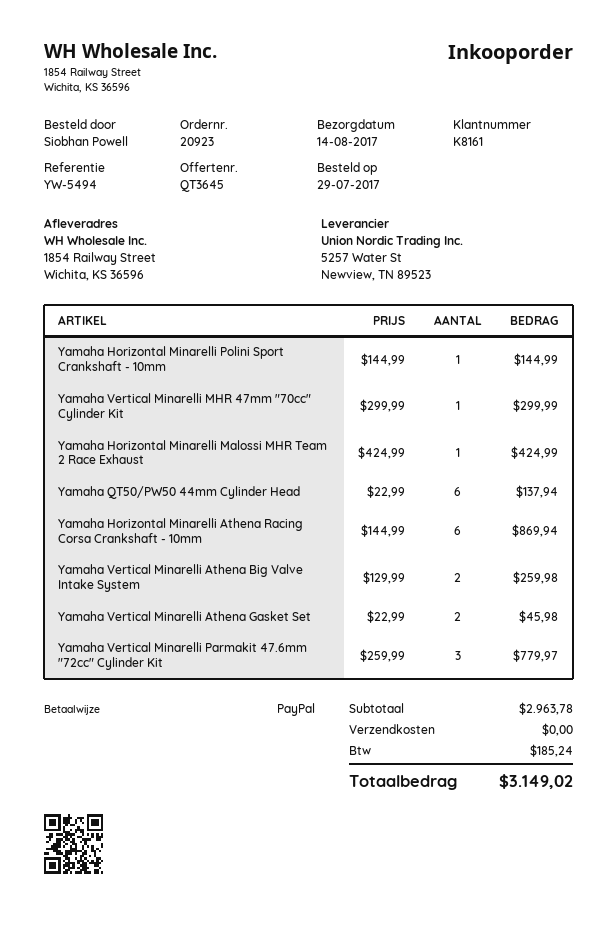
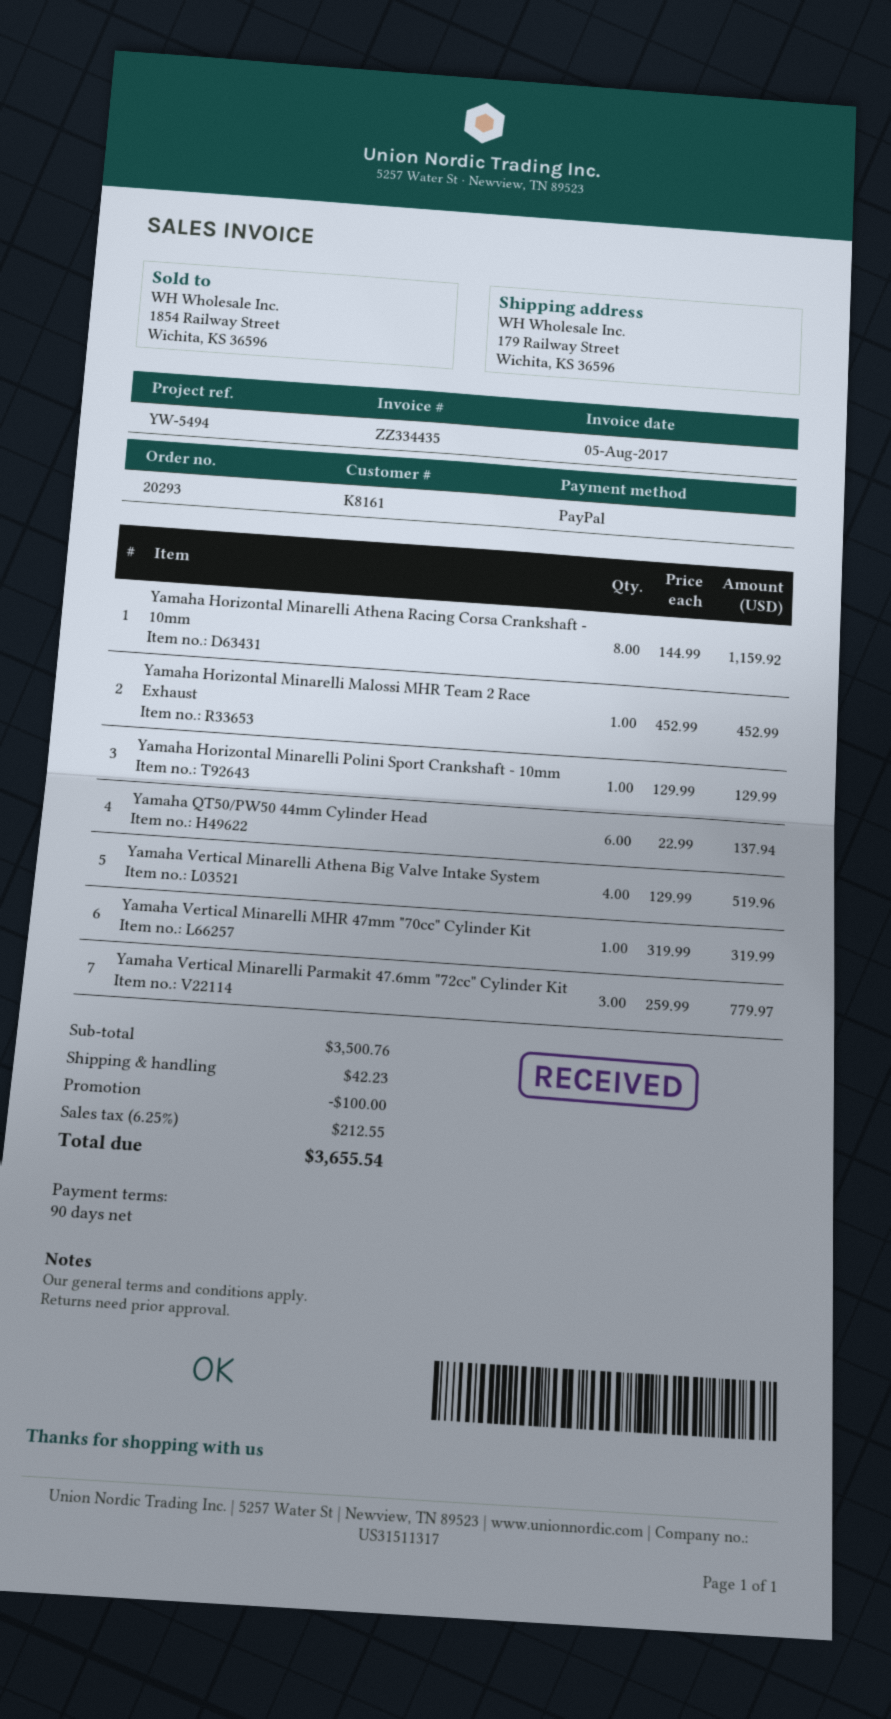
order number: 20923 -> 20293
ship to: 1854 Railway Street, Wichita, KS 36596 -> 179 Railway Street, Wichita, KS 36596
Yamaha Horizontal Minarelli Polini Sport Crankshaft - 10mm: 1 x 144.99 = 144.99 -> 1 x 129.99 = 129.99
Yamaha Vertical Minarelli MHR 47mm "70cc" Cylinder Kit: 1 x 299.99 = 299.99 -> 1 x 319.99 = 319.99
Yamaha Horizontal Minarelli Malossi MHR Team 2 Race Exhaust: 1 x 424.99 = 424.99 -> 1 x 452.99 = 452.99
Yamaha Horizontal Minarelli Athena Racing Corsa Crankshaft - 10mm: 6 x 144.99 = 869.94 -> 8 x 144.99 = 1159.92
Yamaha Vertical Minarelli Athena Big Valve Intake System: 2 x 129.99 = 259.98 -> 4 x 129.99 = 519.96
Yamaha Vertical Minarelli Athena Gasket Set: 2 x 22.99 = 45.98 -> none
subtotal: 2963.78 -> 3500.76
discount: none -> 100.00
shipping: 0.00 -> 42.23
tax: 185.24 -> 212.55
total: 3149.02 -> 3655.54

